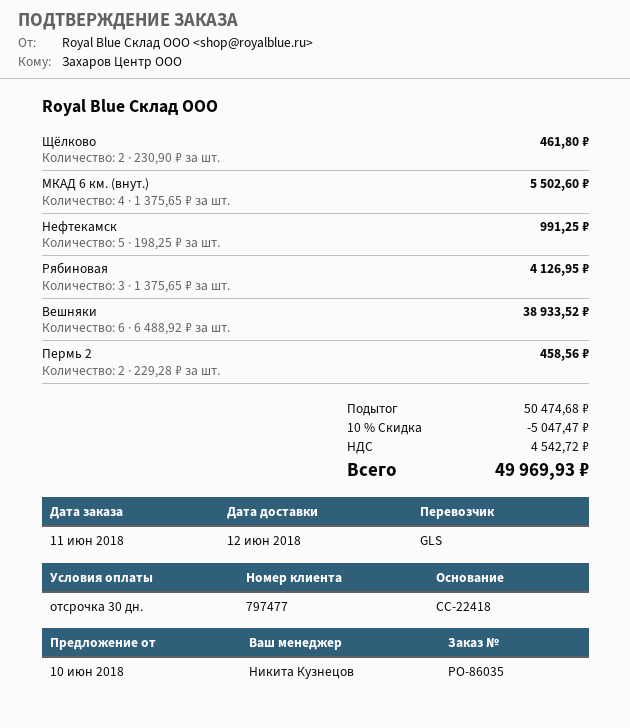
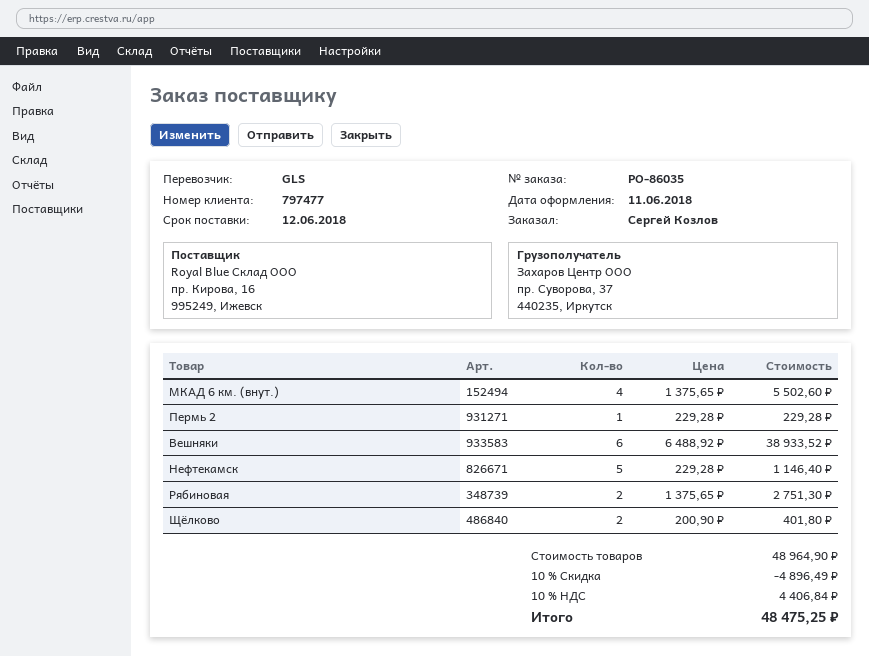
Щёлково: 2 x 230.90 = 461.80 -> 2 x 200.90 = 401.80
Нефтекамск: 5 x 198.25 = 991.25 -> 5 x 229.28 = 1146.40
Рябиновая: 3 x 1375.65 = 4126.95 -> 2 x 1375.65 = 2751.30
Пермь 2: 2 x 229.28 = 458.56 -> 1 x 229.28 = 229.28
subtotal: 50474.68 -> 48964.90
discount: 10% = 5047.47 -> 10% = 4896.49
tax: 4542.72 -> 4406.84
total: 49969.93 -> 48475.25

